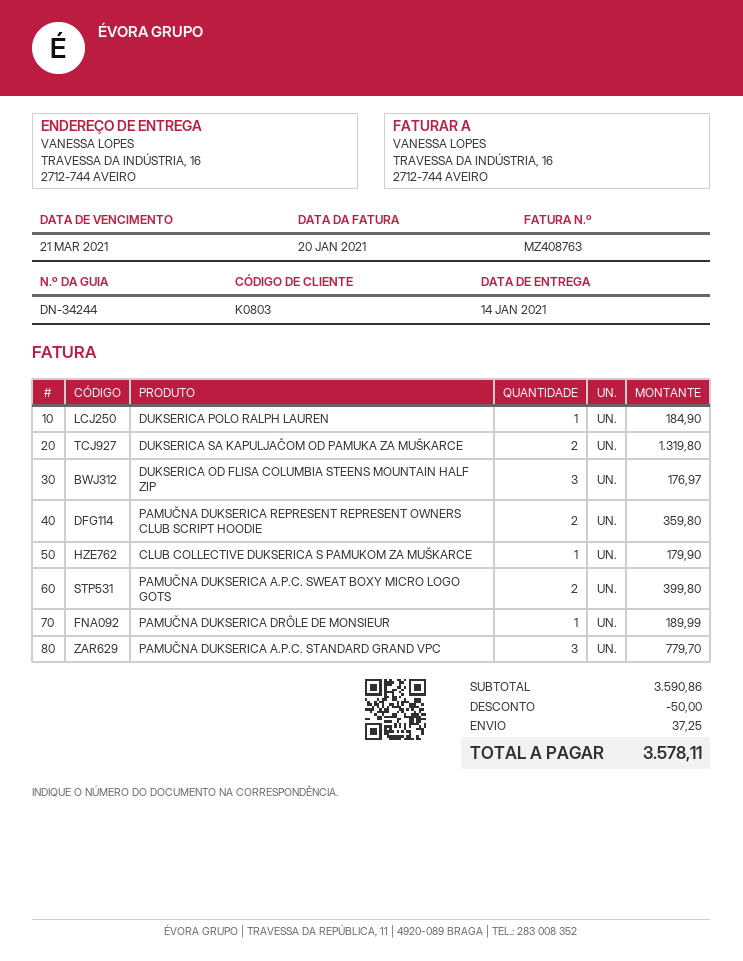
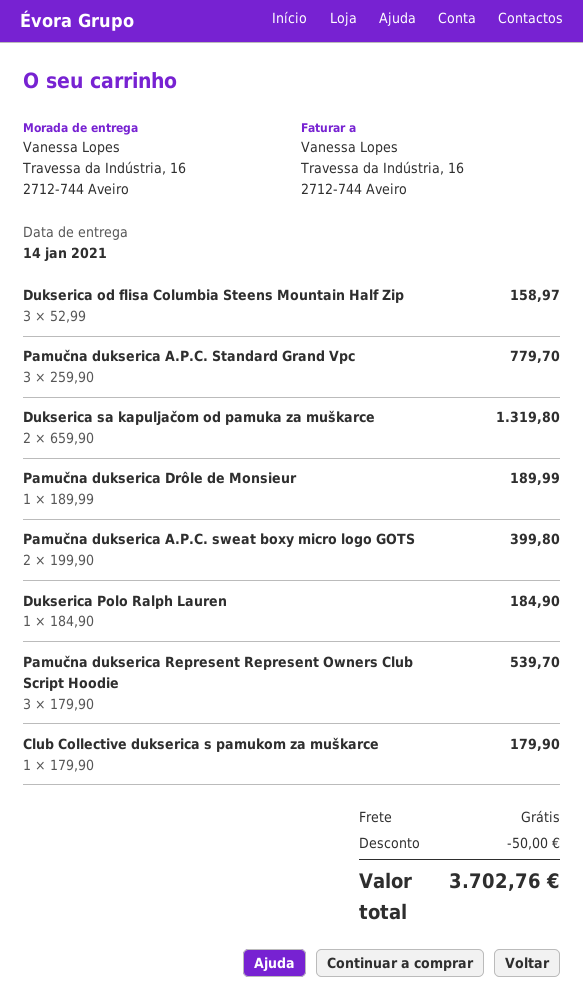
DUKSERICA OD FLISA COLUMBIA STEENS MOUNTAIN HALF ZIP: 3 for 176.97 -> 3 for 158.97
PAMUČNA DUKSERICA REPRESENT REPRESENT OWNERS CLUB SCRIPT HOODIE: 2 for 359.80 -> 3 for 539.70
shipping: 37.25 -> 0.00
total: 3578.11 -> 3702.76

